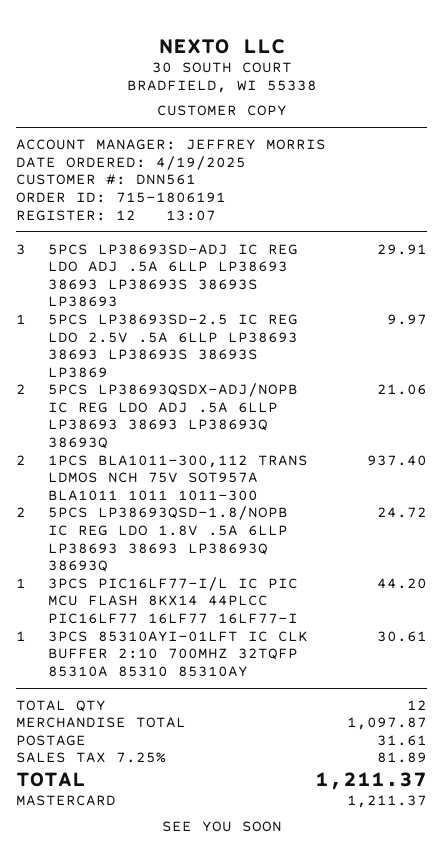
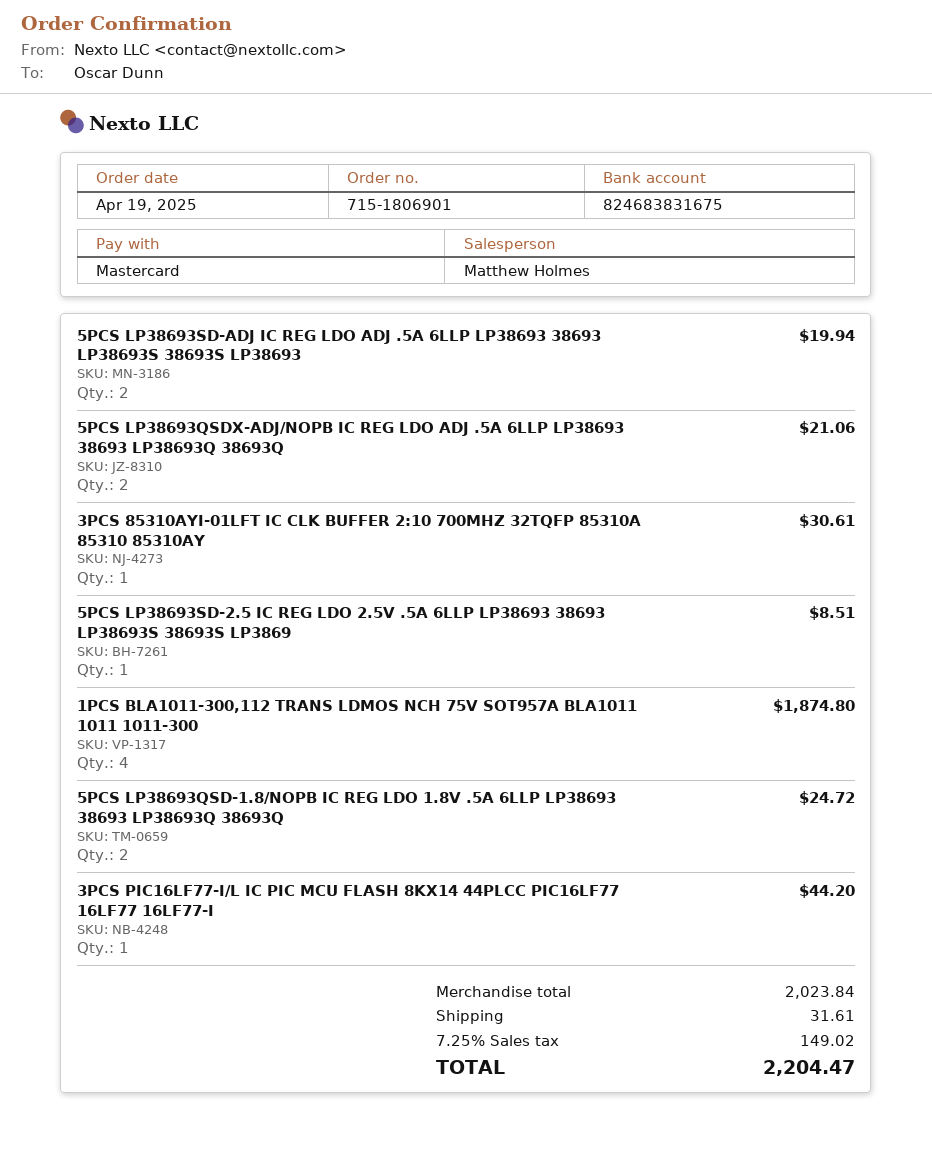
order number: 715-1806191 -> 715-1806901
sales rep: JEFFREY MORRIS -> Matthew Holmes
5PCS LP38693SD-ADJ IC REG LDO ADJ .5A 6LLP LP38693 38693 LP38693S 38693S LP38693: 3 for 29.91 -> 2 for 19.94
5PCS LP38693SD-2.5 IC REG LDO 2.5V .5A 6LLP LP38693 38693 LP38693S 38693S LP3869: 1 for 9.97 -> 1 for 8.51
1PCS BLA1011-300,112 TRANS LDMOS NCH 75V SOT957A BLA1011 1011 1011-300: 2 for 937.40 -> 4 for 1874.80
subtotal: 1097.87 -> 2023.84
tax: 7.25% = 81.89 -> 7.25% = 149.02
total: 1211.37 -> 2204.47

